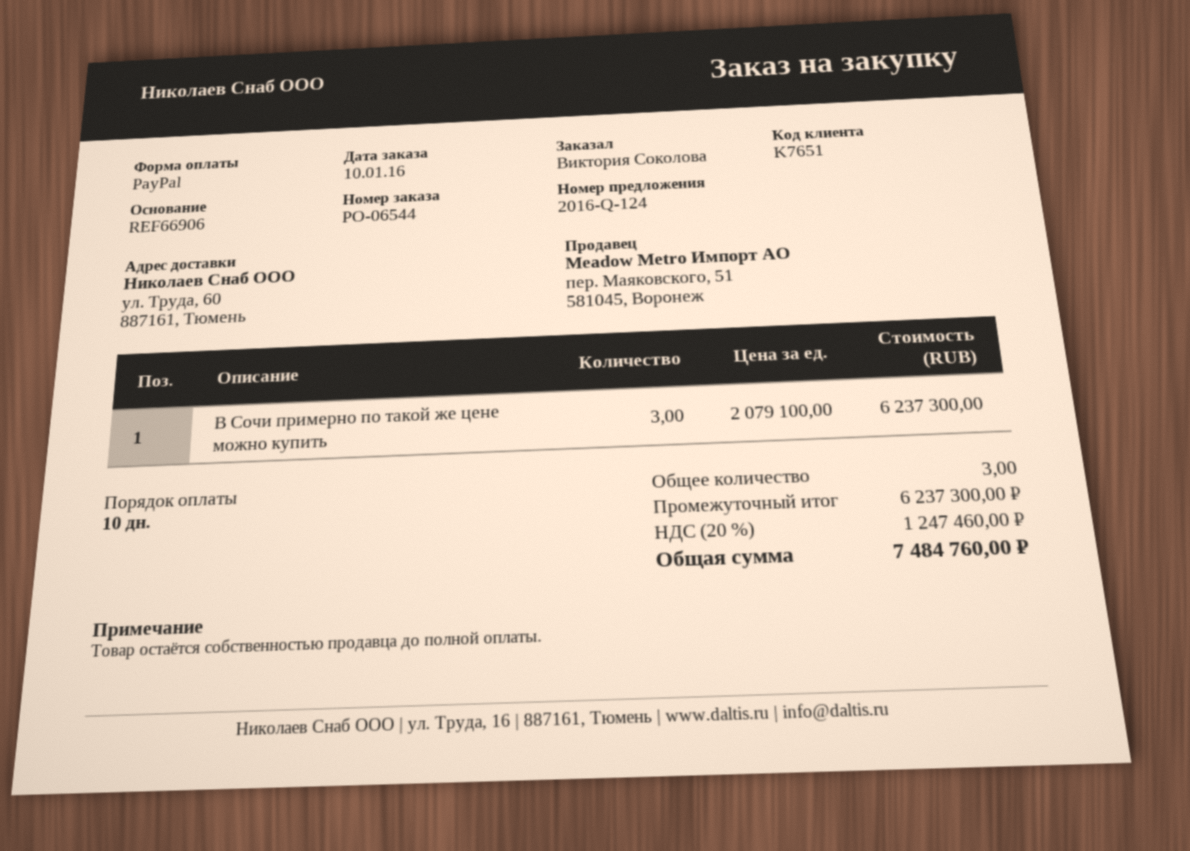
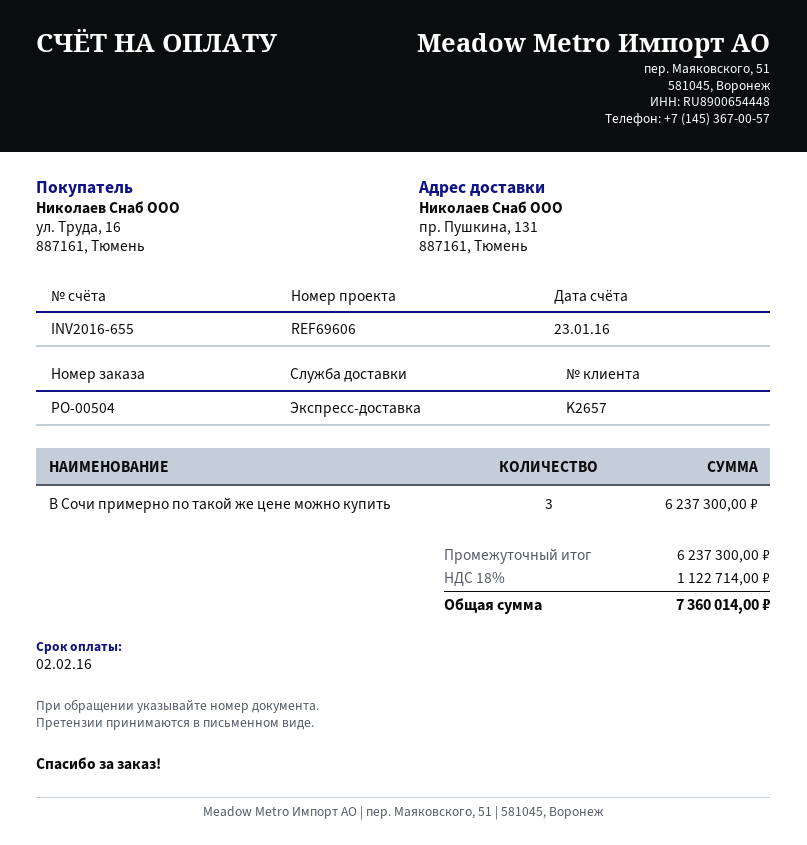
order number: PO-06544 -> PO-00504
customer number: K7651 -> K2657
reference: REF66906 -> REF69606
ship to: ул. Труда, 60, 887161, Тюмень -> пр. Пушкина, 131, 887161, Тюмень
tax: 20% = 1247460.00 -> 18% = 1122714.00
total: 7484760.00 -> 7360014.00

